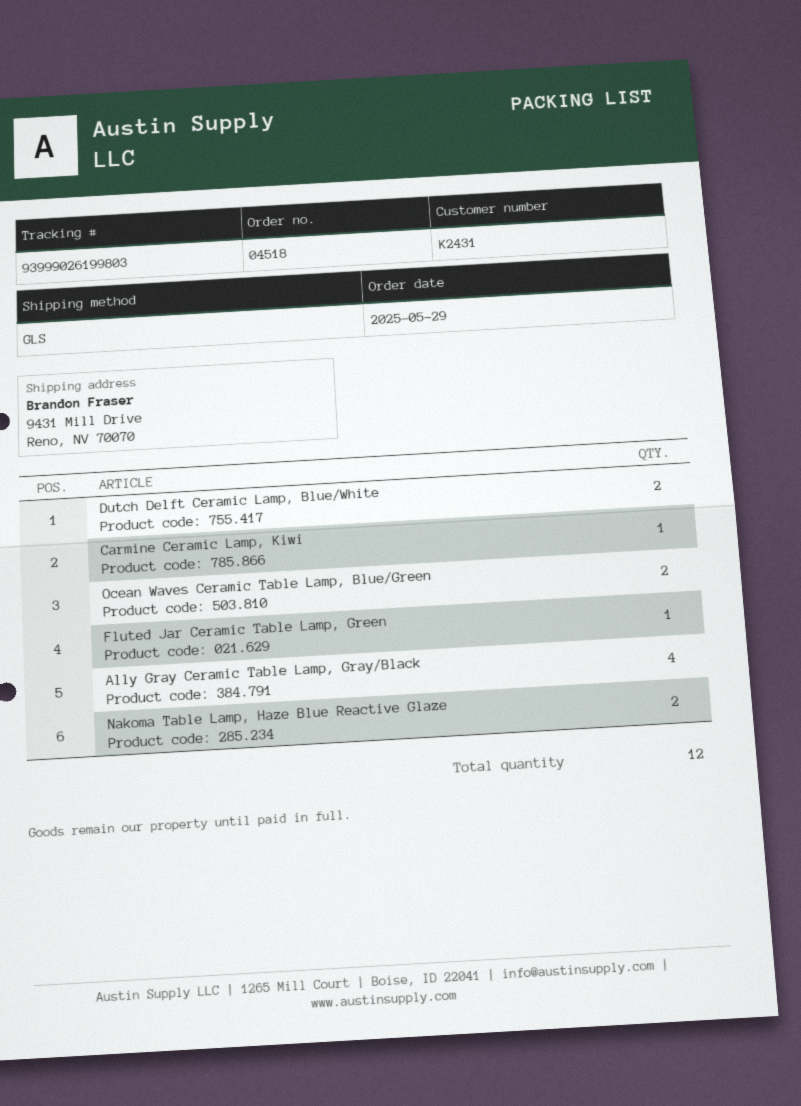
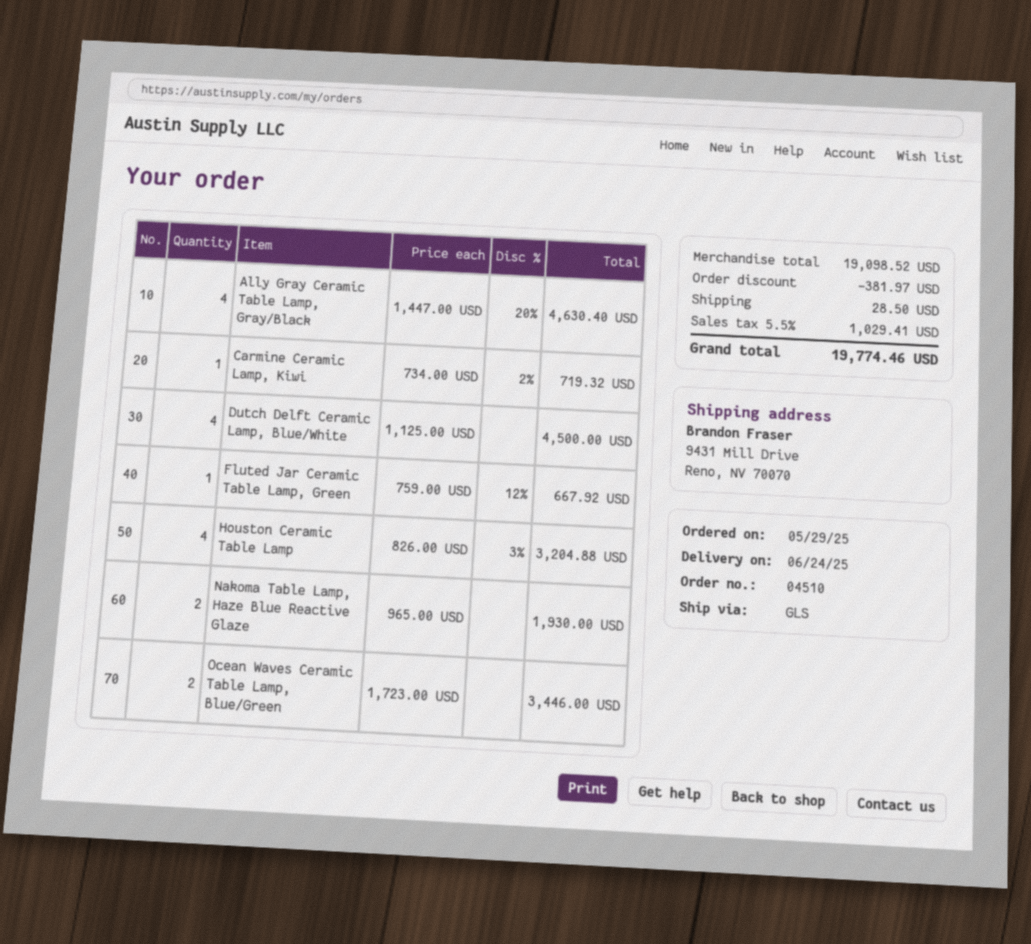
order number: 04518 -> 04510
Dutch Delft Ceramic Lamp, Blue/White: 2 -> 4
Houston Ceramic Table Lamp: none -> 4

